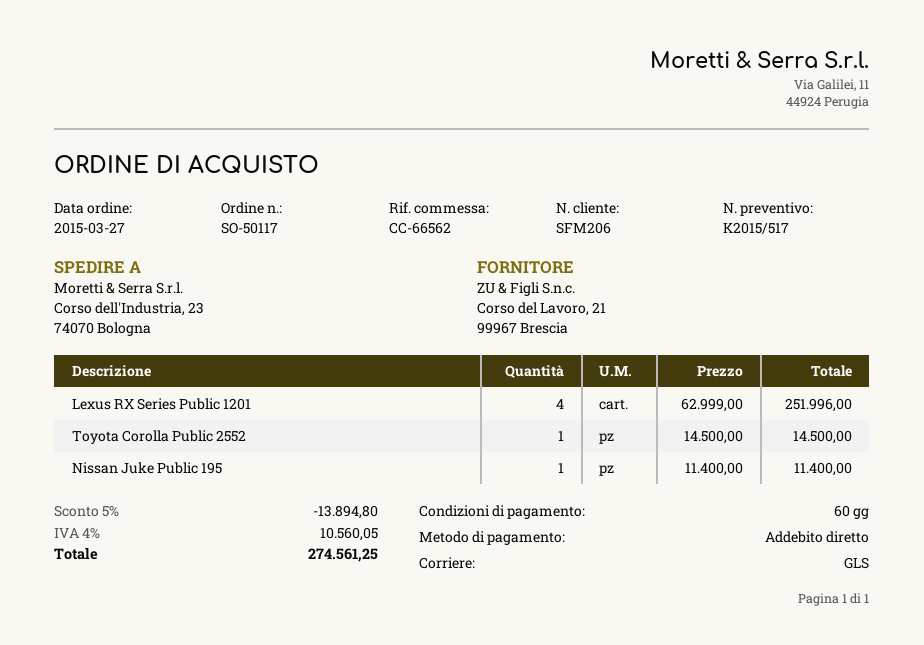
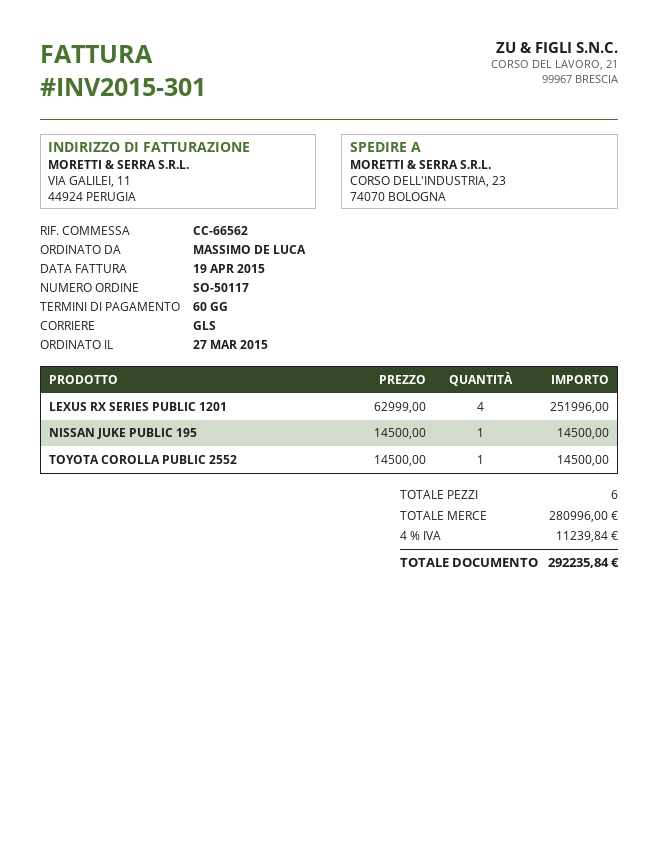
Nissan Juke Public 195: 1 x 11400.00 = 11400.00 -> 1 x 14500.00 = 14500.00
discount: 5% = 13894.80 -> none
tax: 4% = 10560.05 -> 4% = 11239.84
total: 274561.25 -> 292235.84

